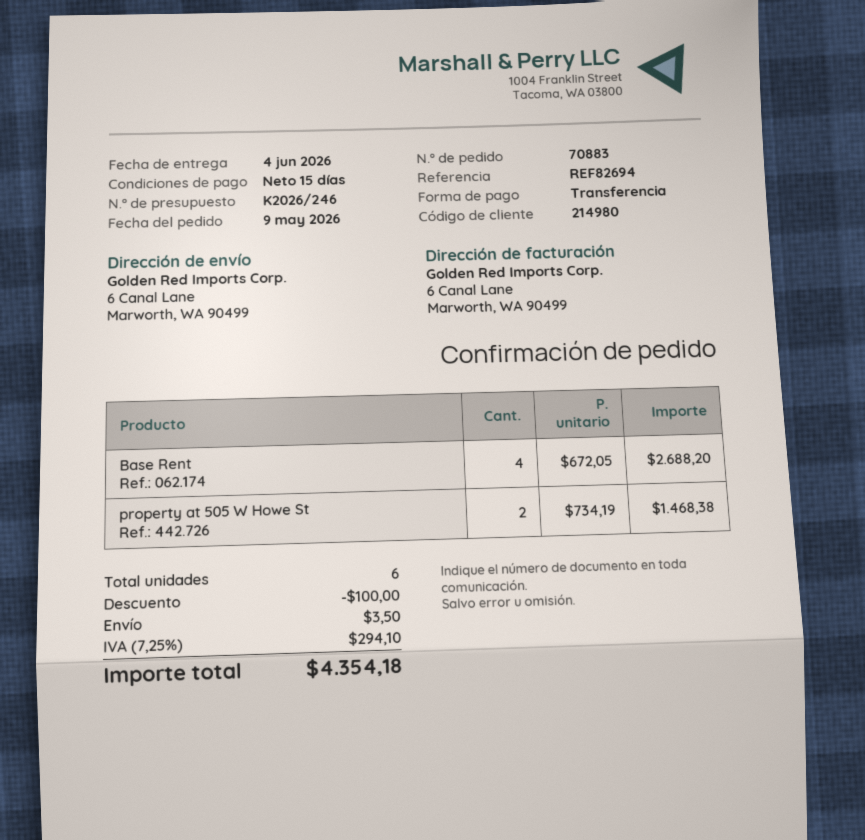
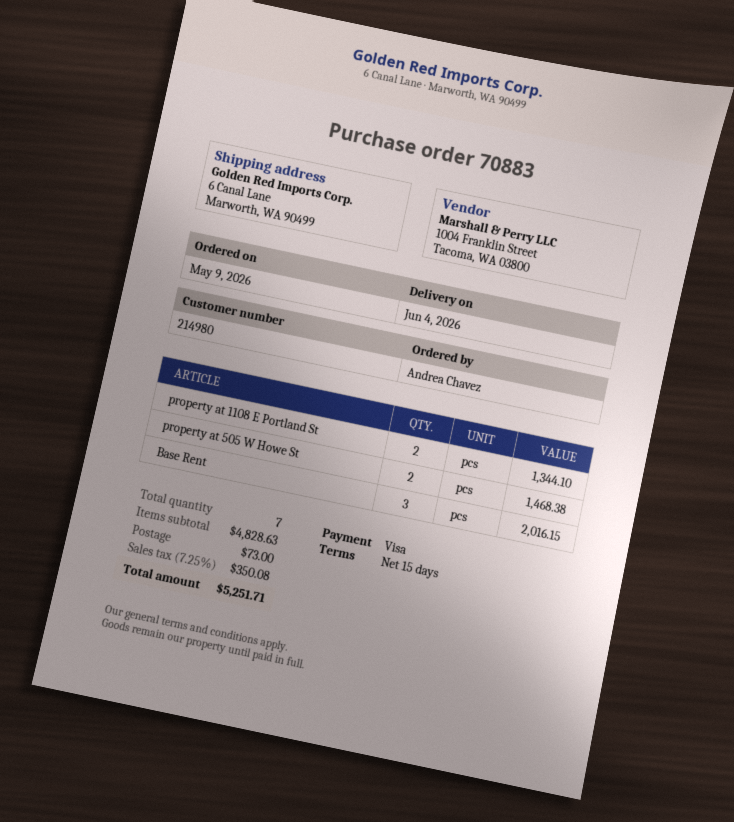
payment method: bank transfer -> Visa
Base Rent: 4 for 2688.20 -> 3 for 2016.15
property at 1108 E Portland St: none -> 2 for 1344.10
total quantity: 6 -> 7
discount: 100.00 -> none
shipping: 3.50 -> 73.00
tax: 7.25% = 294.10 -> 7.25% = 350.08
total: 4354.18 -> 5251.71

